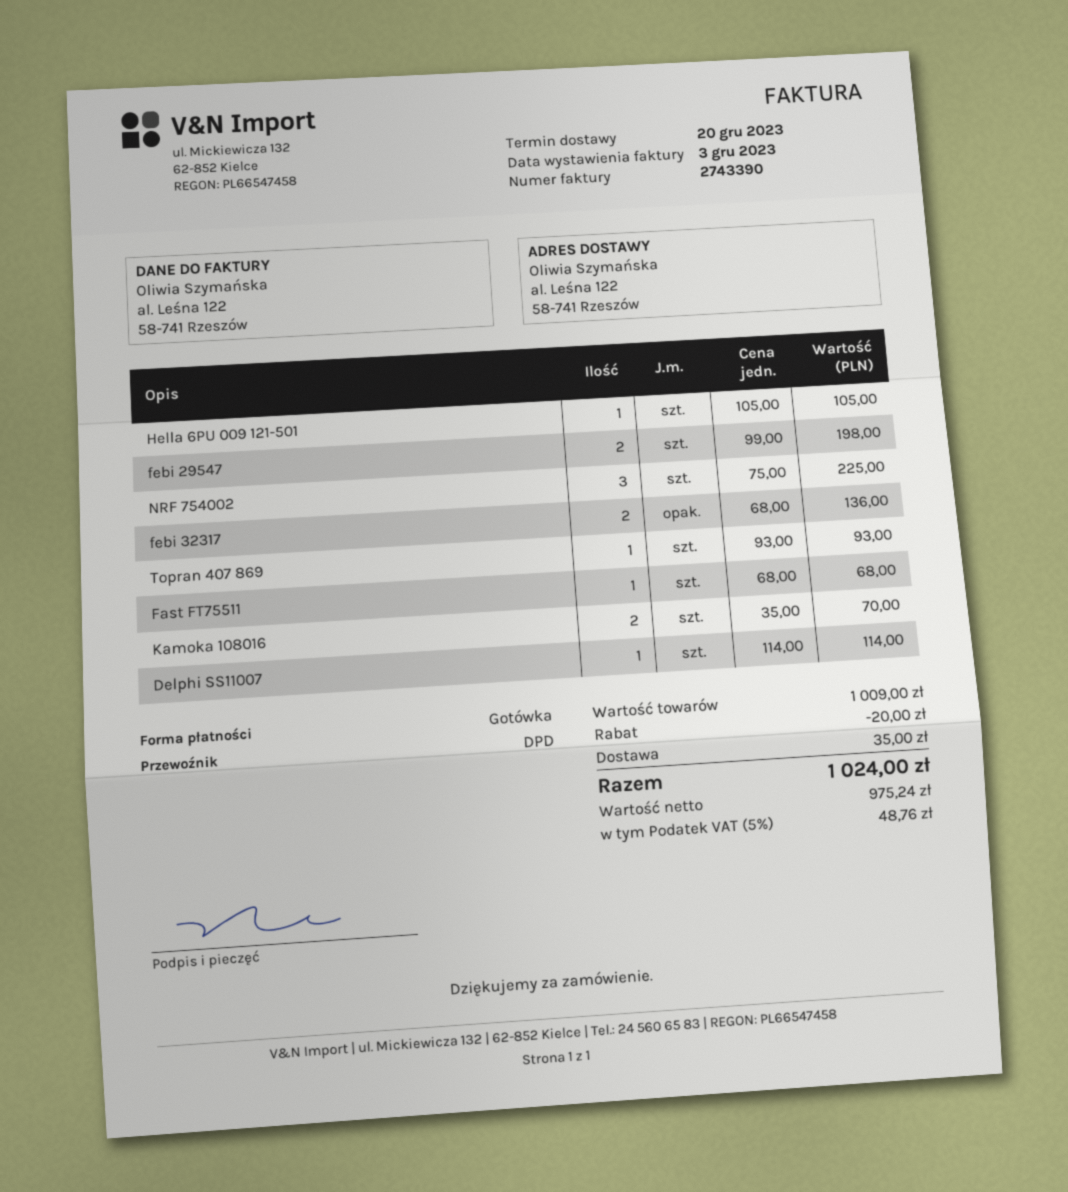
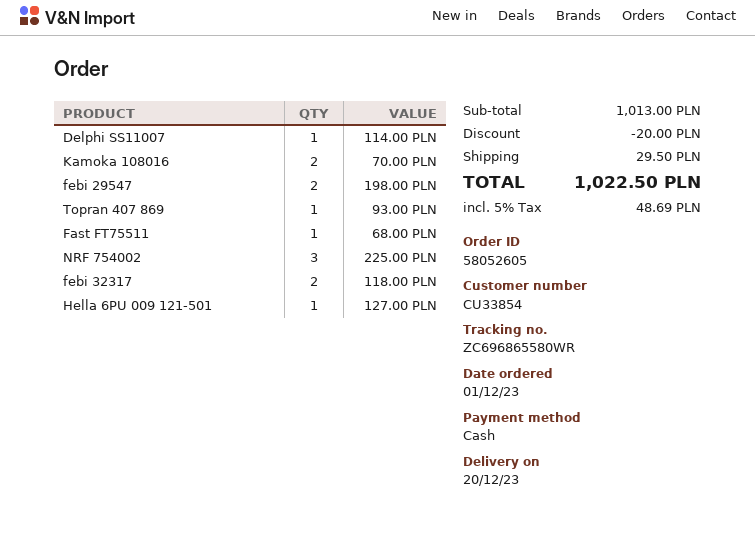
Hella 6PU 009 121-501: 1 for 105.00 -> 1 for 127.00
febi 32317: 2 for 136.00 -> 2 for 118.00
subtotal: 1009.00 -> 1013.00
shipping: 35.00 -> 29.50
tax: 5% = 48.76 -> 5% = 48.69
total: 1024.00 -> 1022.50

